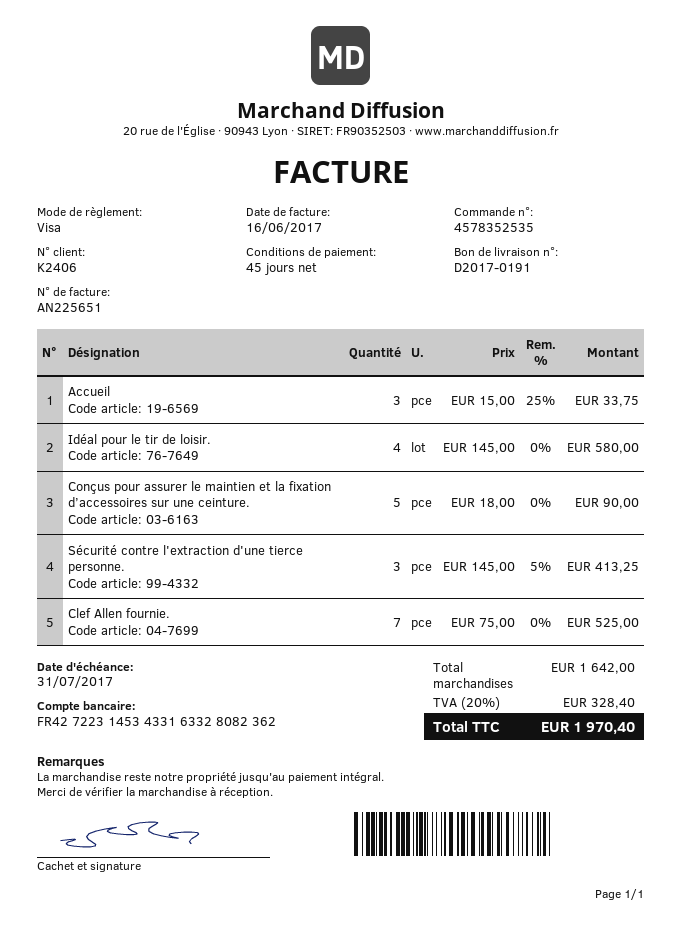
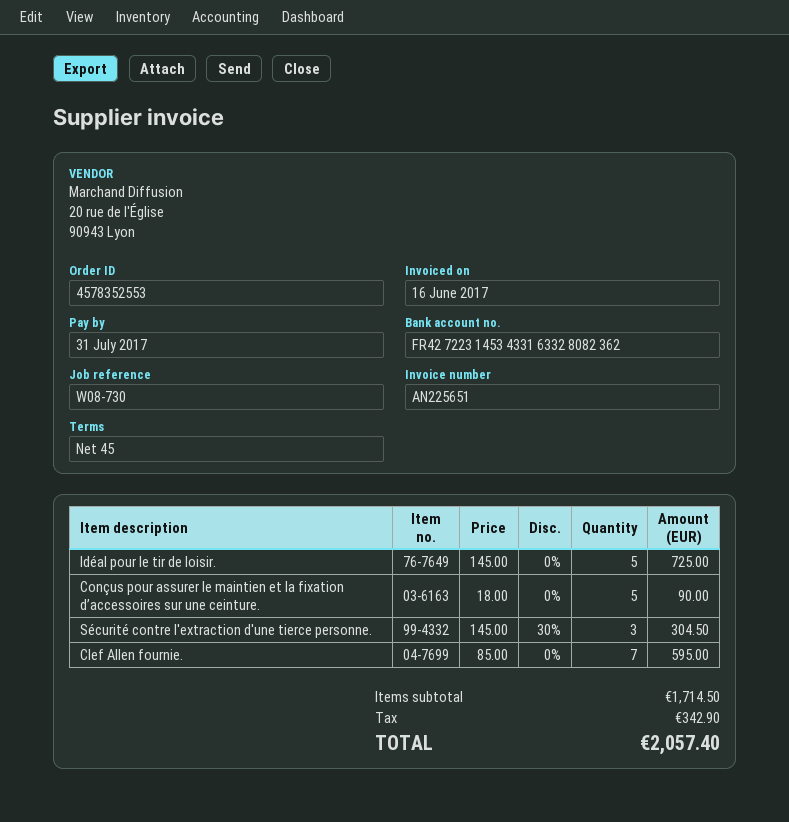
order number: 4578352535 -> 4578352553
Accueil: 3 x 15.00 - 25% = 33.75 -> none
Idéal pour le tir de loisir.: 4 x 145.00 = 580.00 -> 5 x 145.00 = 725.00
Sécurité contre l'extraction d'une tierce personne.: 3 x 145.00 - 5% = 413.25 -> 3 x 145.00 - 30% = 304.50
Clef Allen fournie.: 7 x 75.00 = 525.00 -> 7 x 85.00 = 595.00
subtotal: 1642.00 -> 1714.50
tax: 328.40 -> 342.90
total: 1970.40 -> 2057.40

